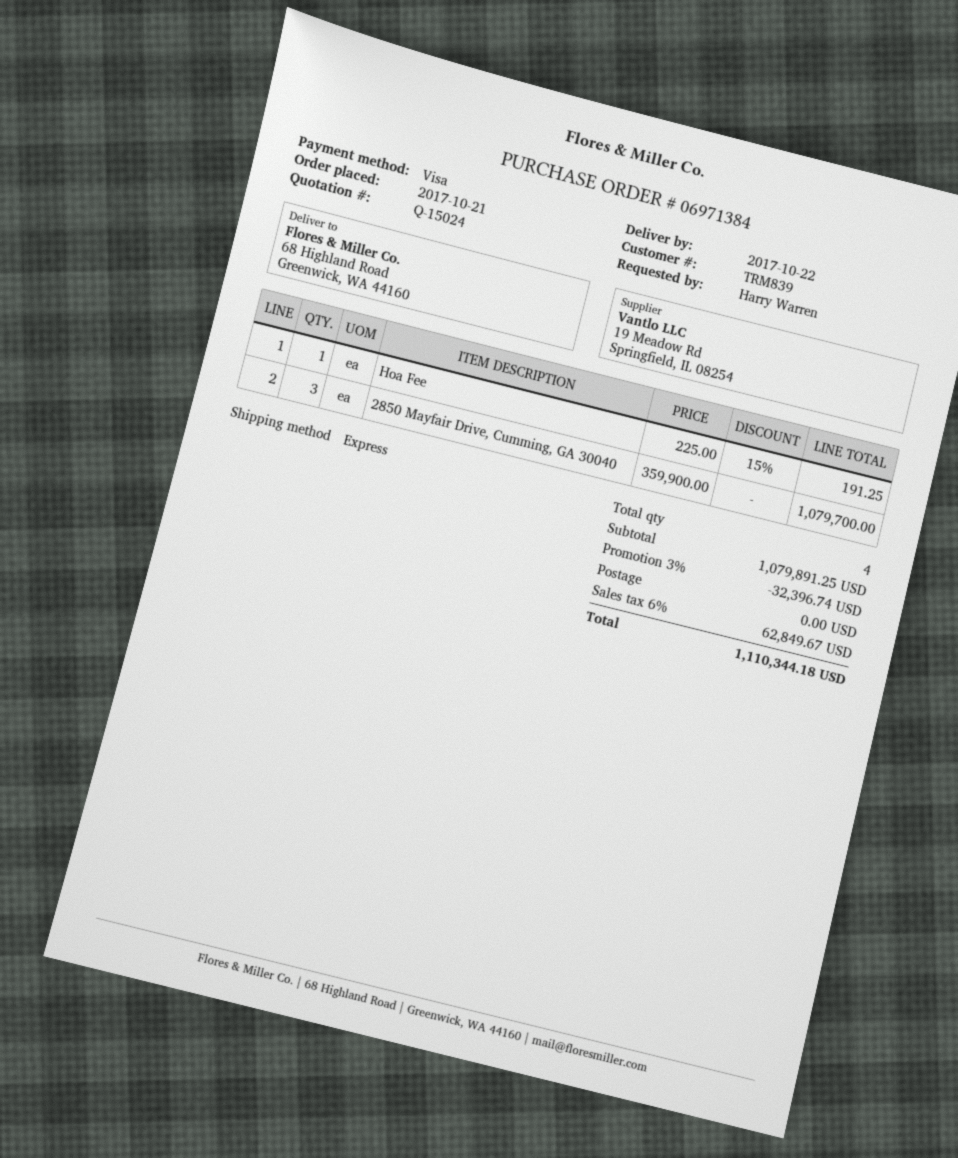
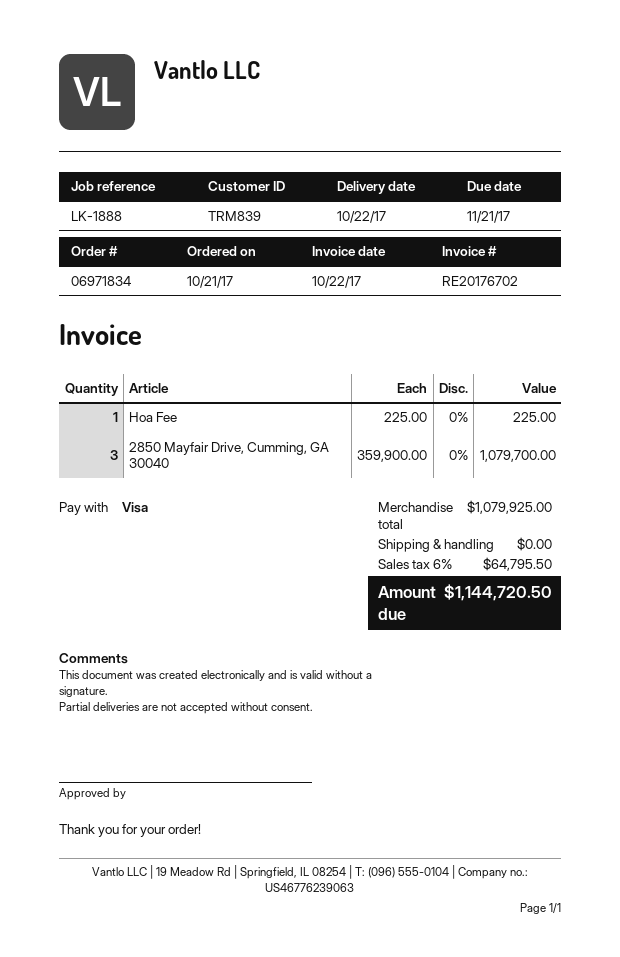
order number: 06971384 -> 06971834
Hoa Fee: 1 x 225.00 - 15% = 191.25 -> 1 x 225.00 = 225.00
subtotal: 1079891.25 -> 1079925.00
discount: 3% = 32396.74 -> none
tax: 6% = 62849.67 -> 6% = 64795.50
total: 1110344.18 -> 1144720.50

